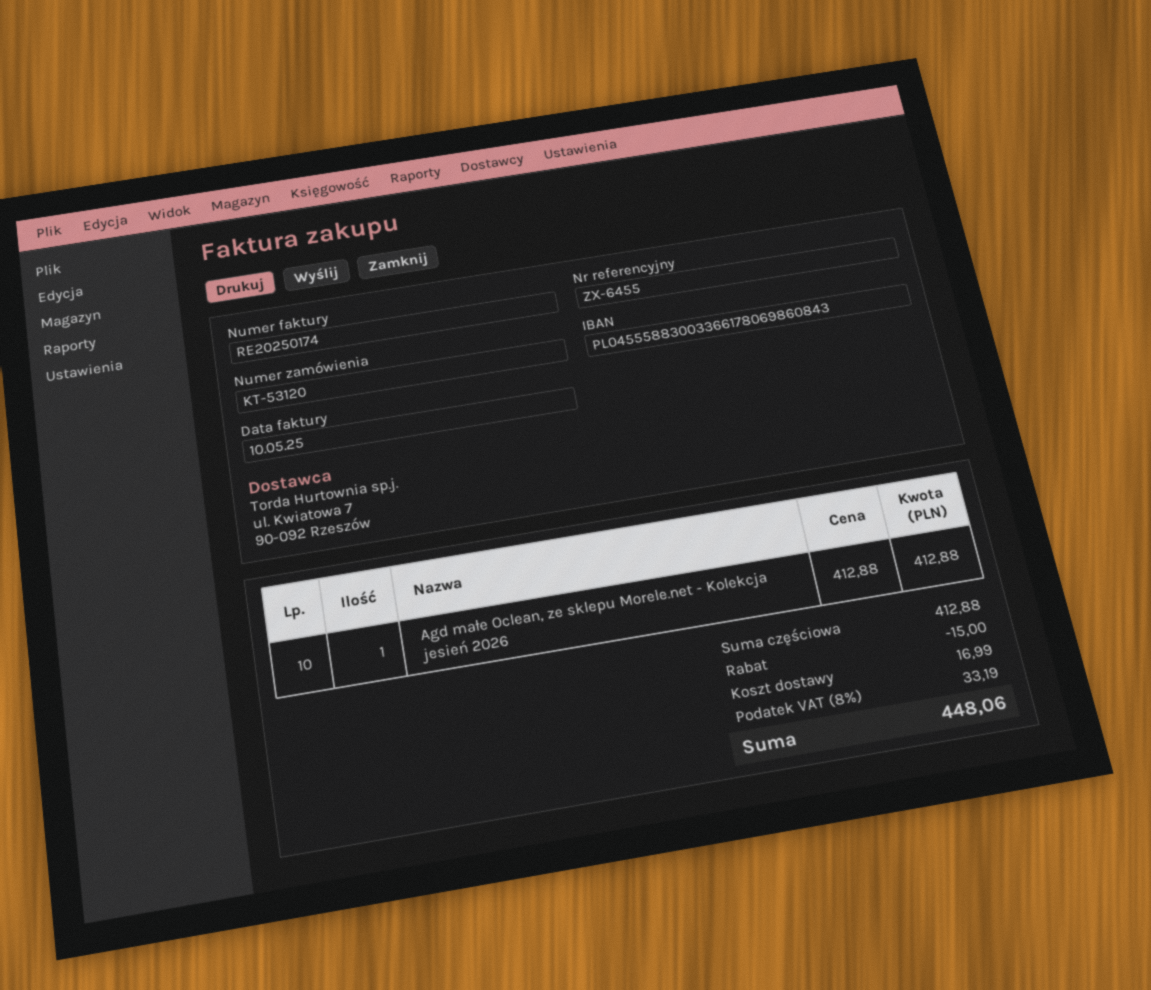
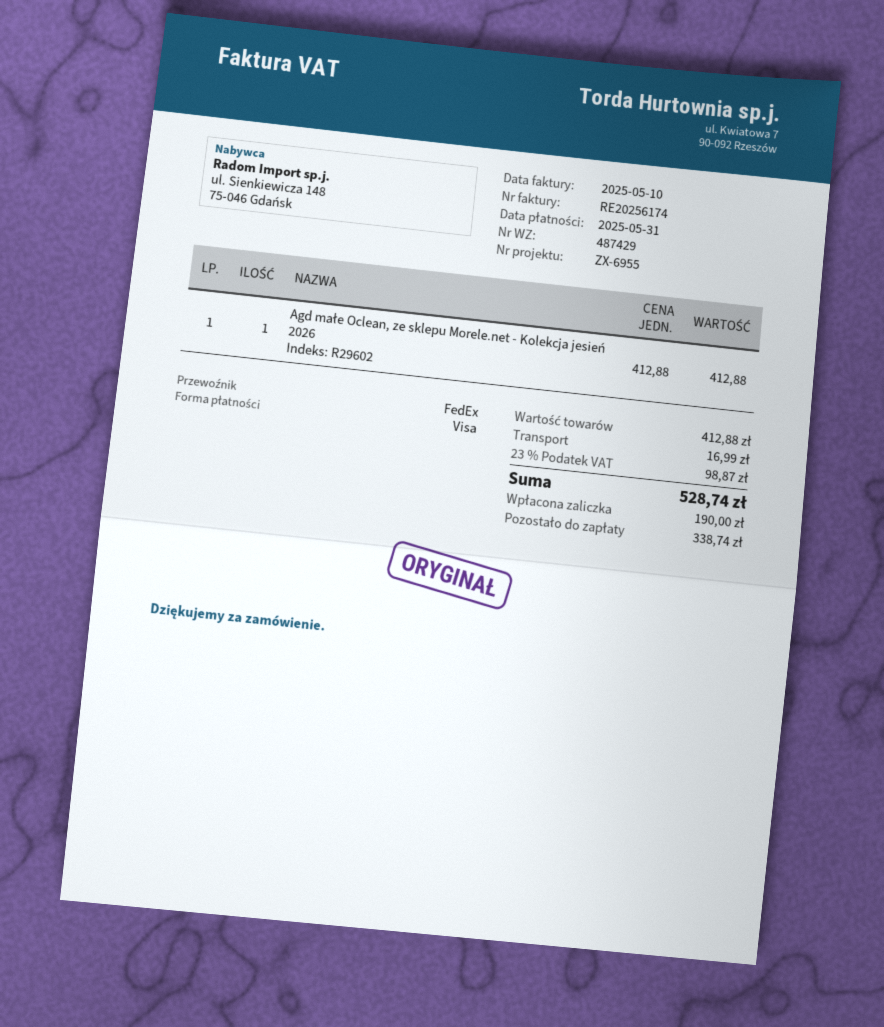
invoice number: RE20250174 -> RE20256174
reference: ZX-6455 -> ZX-6955
discount: 15.00 -> none
tax: 8% = 33.19 -> 23% = 98.87
total: 448.06 -> 528.74

